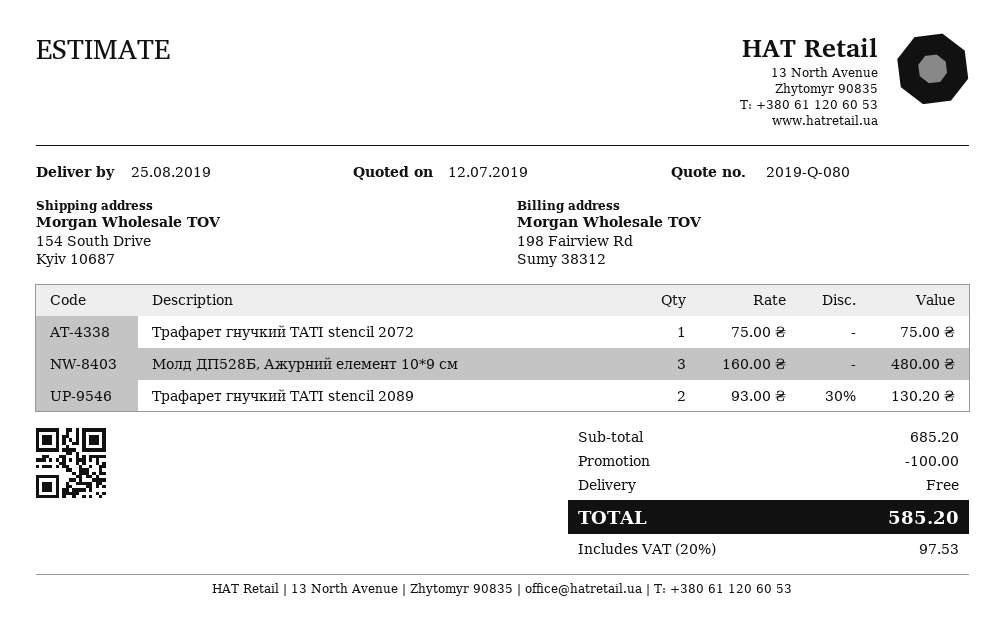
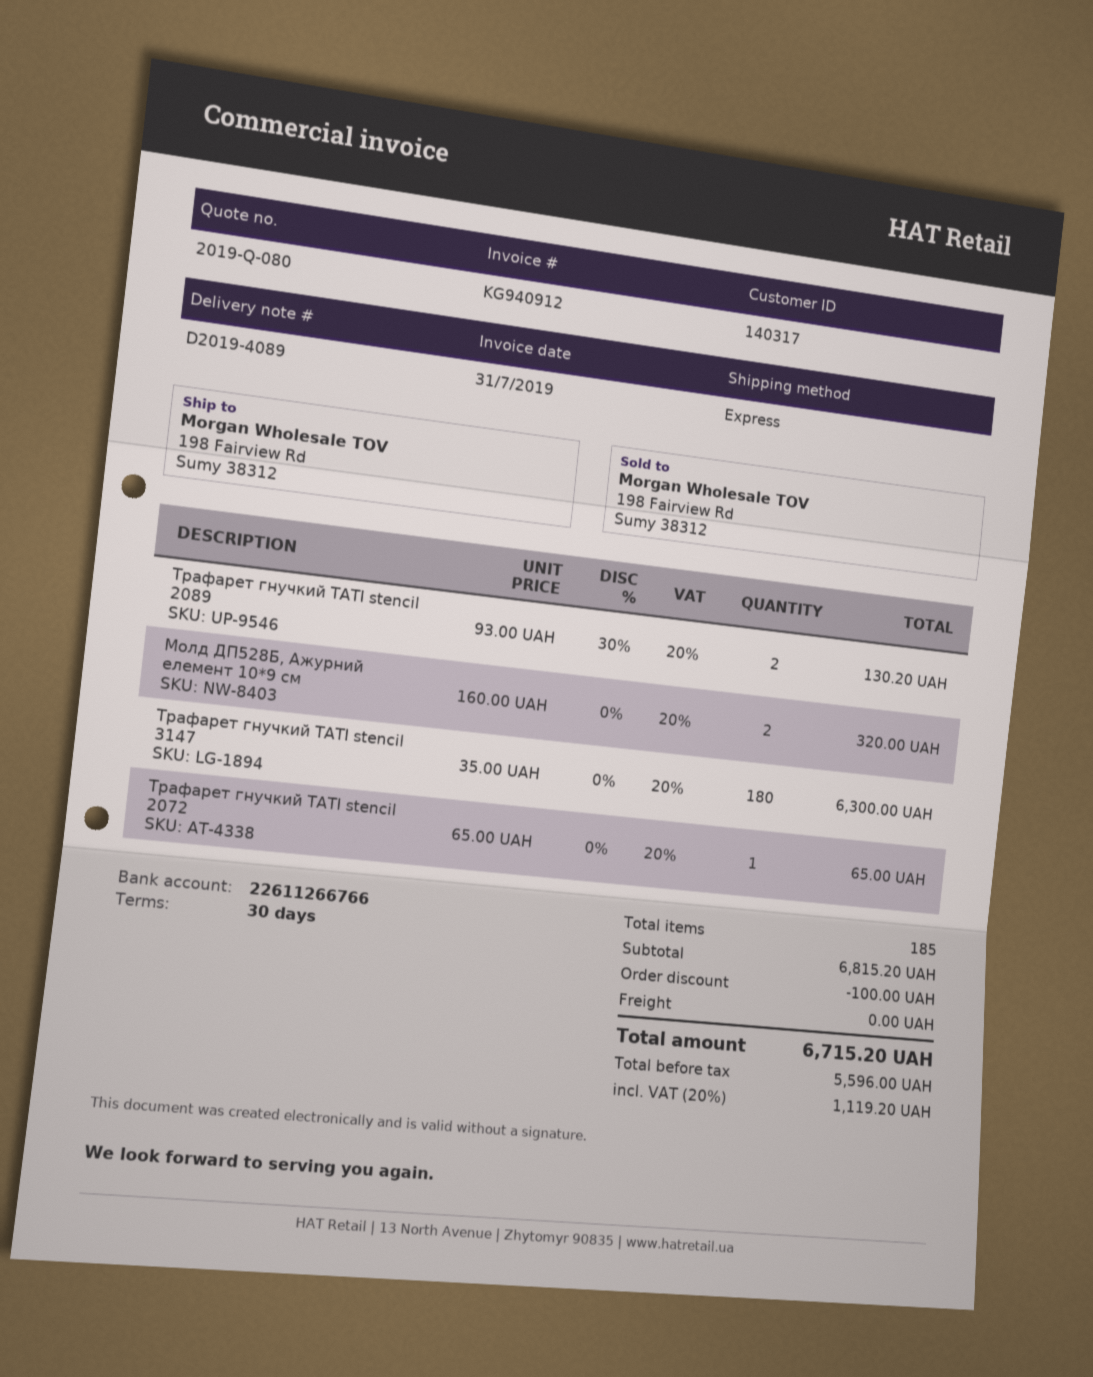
ship to: 154 South Drive, Kyiv 10687 -> 198 Fairview Rd, Sumy 38312
Трафарет гнучкий TATI stencil 2072: 1 x 75.00 = 75.00 -> 1 x 65.00 = 65.00
Молд ДП528Б, Ажурний елемент 10*9 см: 3 x 160.00 = 480.00 -> 2 x 160.00 = 320.00
Трафарет гнучкий TATI stencil 3147: none -> 180 x 35.00 = 6300.00
subtotal: 685.20 -> 6815.20
tax: 20% = 97.53 -> 20% = 1119.20
total: 585.20 -> 6715.20

